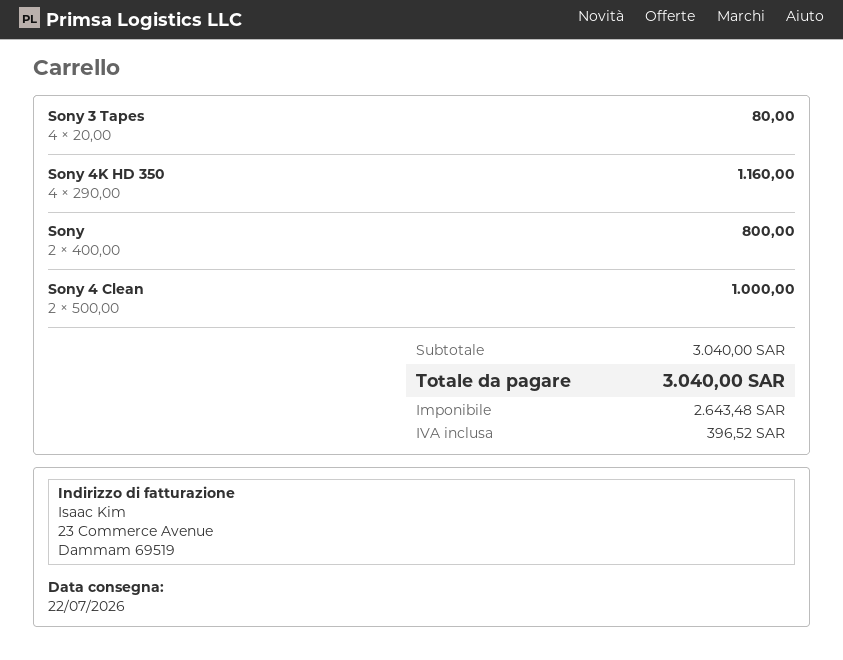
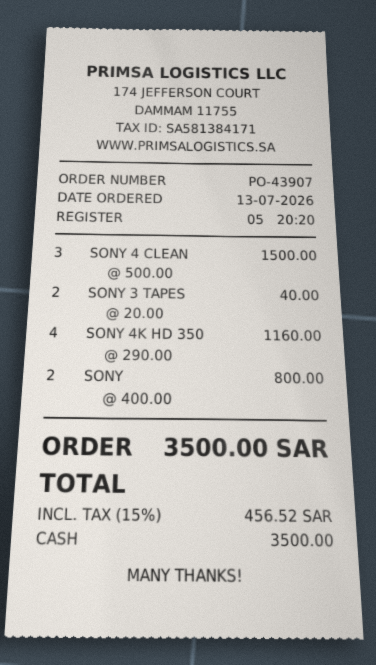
Sony 3 Tapes: 4 x 20.00 = 80.00 -> 2 x 20.00 = 40.00
Sony 4 Clean: 2 x 500.00 = 1000.00 -> 3 x 500.00 = 1500.00
tax: 396.52 -> 456.52
total: 3040.00 -> 3500.00

